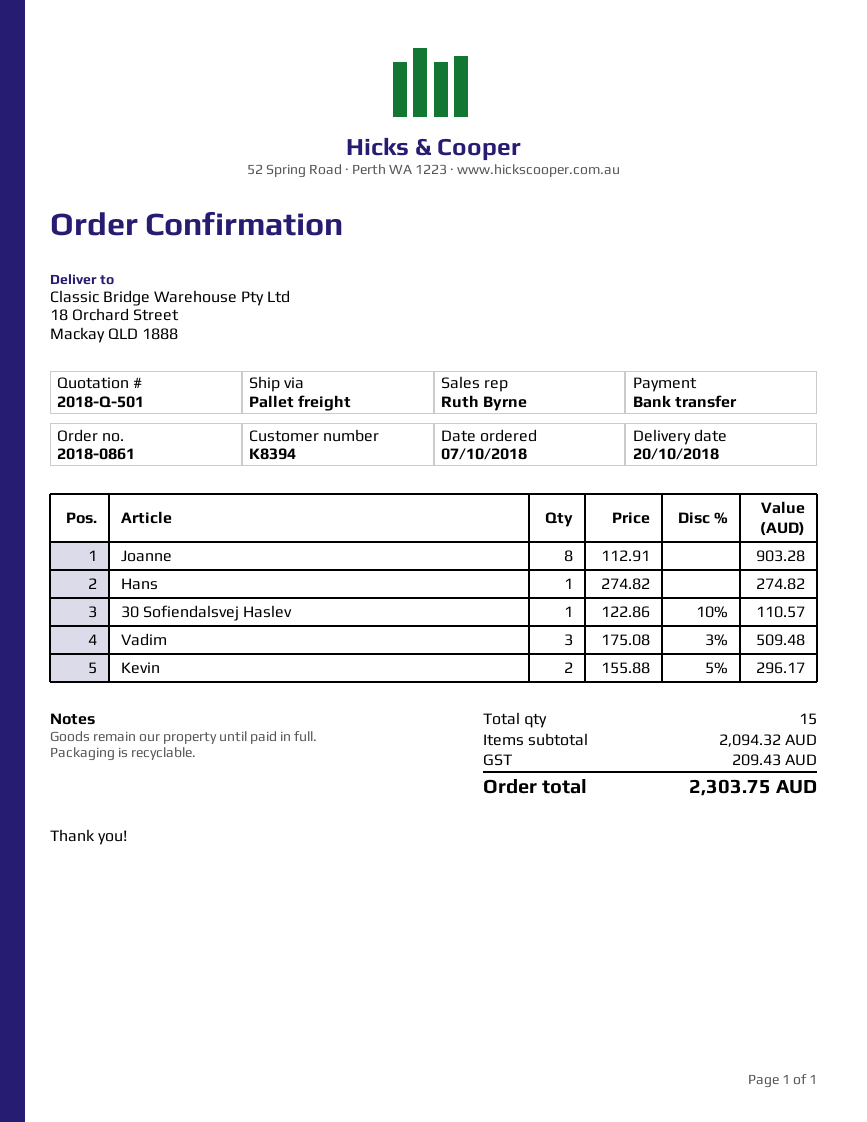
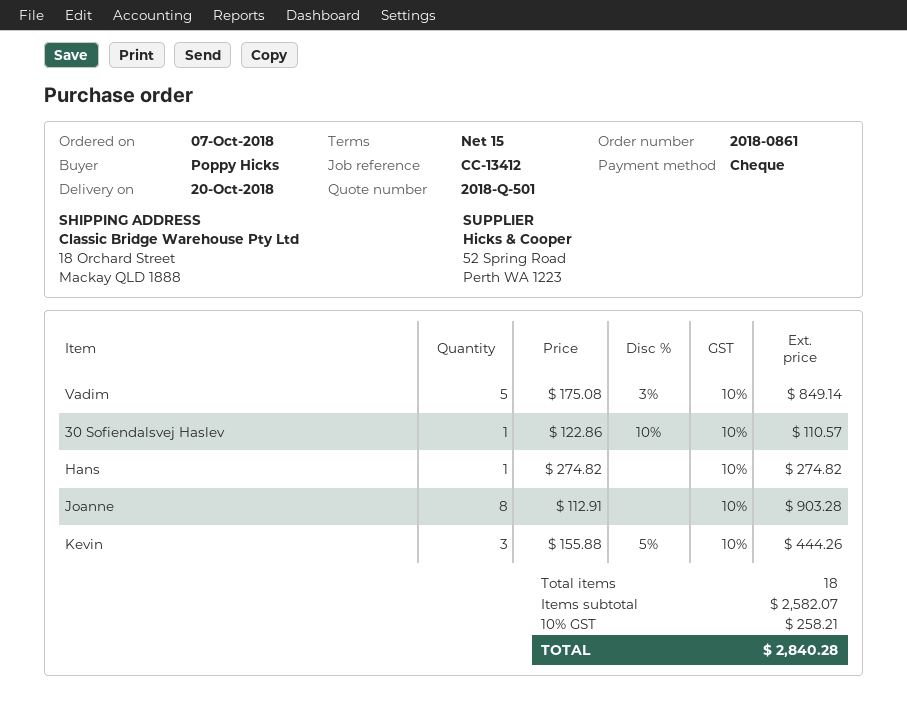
payment method: bank transfer -> cheque
Vadim: 3 x 175.08 - 3% = 509.48 -> 5 x 175.08 - 3% = 849.14
Kevin: 2 x 155.88 - 5% = 296.17 -> 3 x 155.88 - 5% = 444.26
total quantity: 15 -> 18
subtotal: 2094.32 -> 2582.07
tax: 209.43 -> 258.21
total: 2303.75 -> 2840.28

